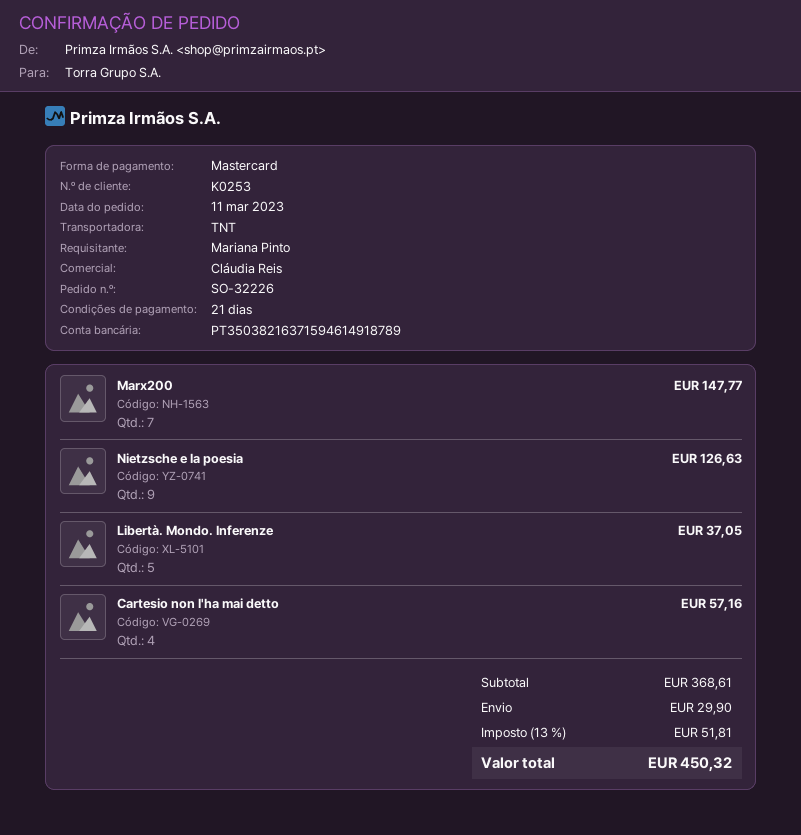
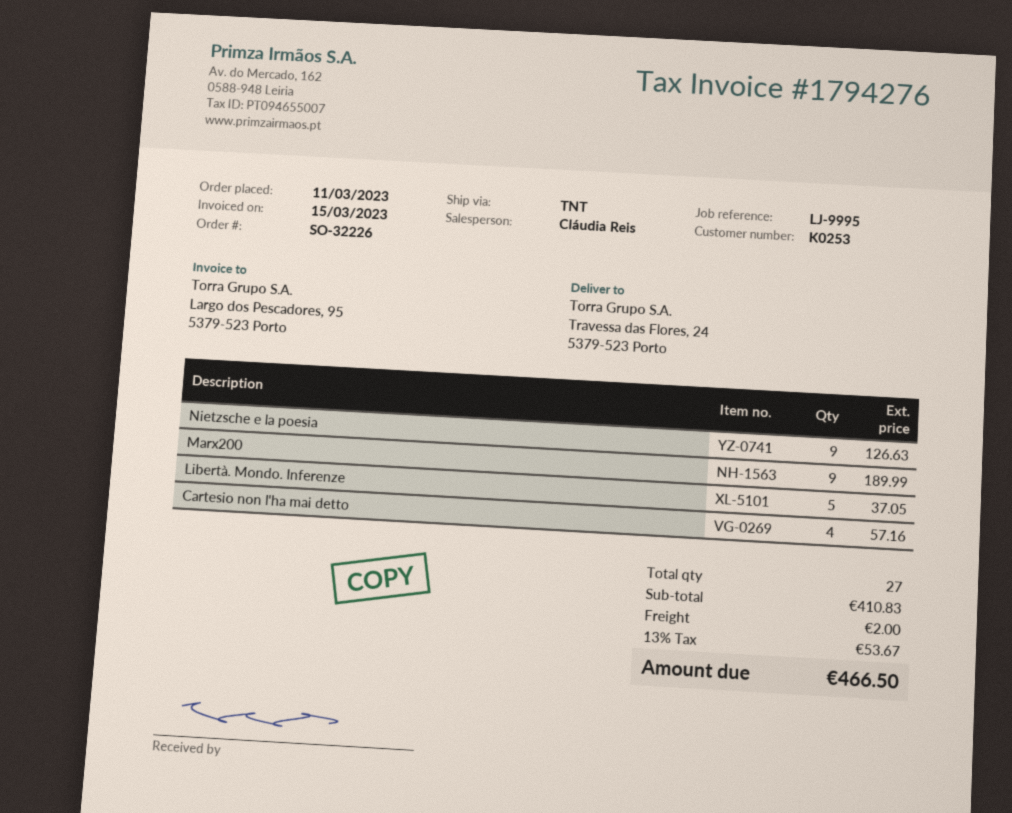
Marx200: 7 for 147.77 -> 9 for 189.99
subtotal: 368.61 -> 410.83
shipping: 29.90 -> 2.00
tax: 13% = 51.81 -> 13% = 53.67
total: 450.32 -> 466.50

